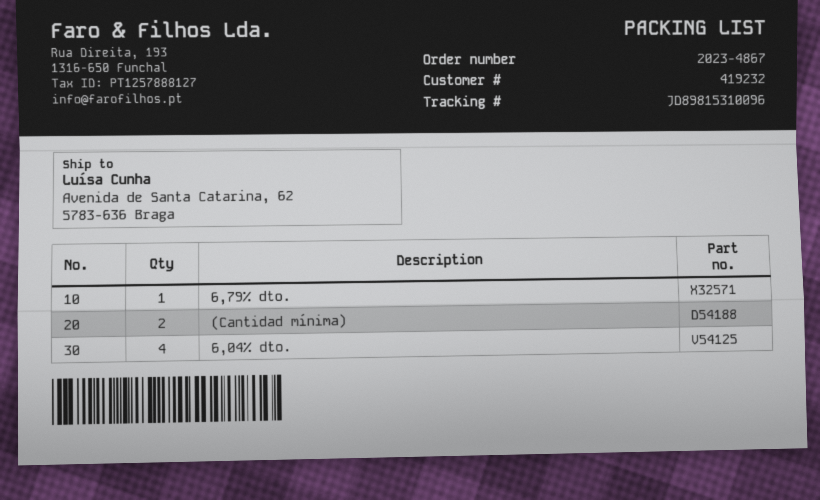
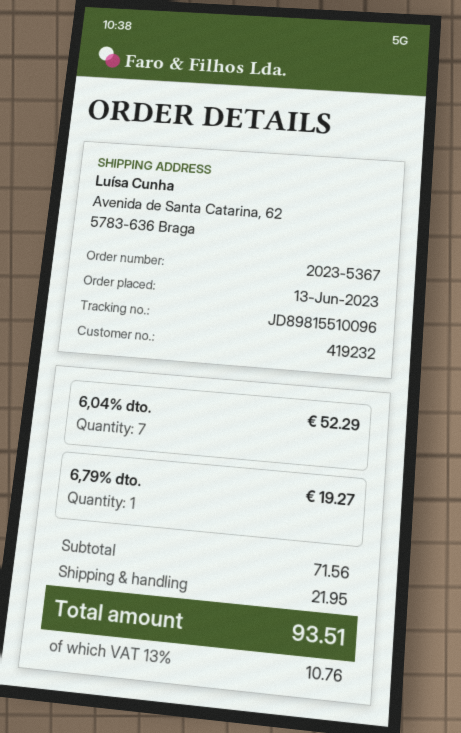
order number: 2023-4867 -> 2023-5367
tracking number: JD89815310096 -> JD89815510096
(Cantidad mínima): 2 -> none
6,04% dto.: 4 -> 7

